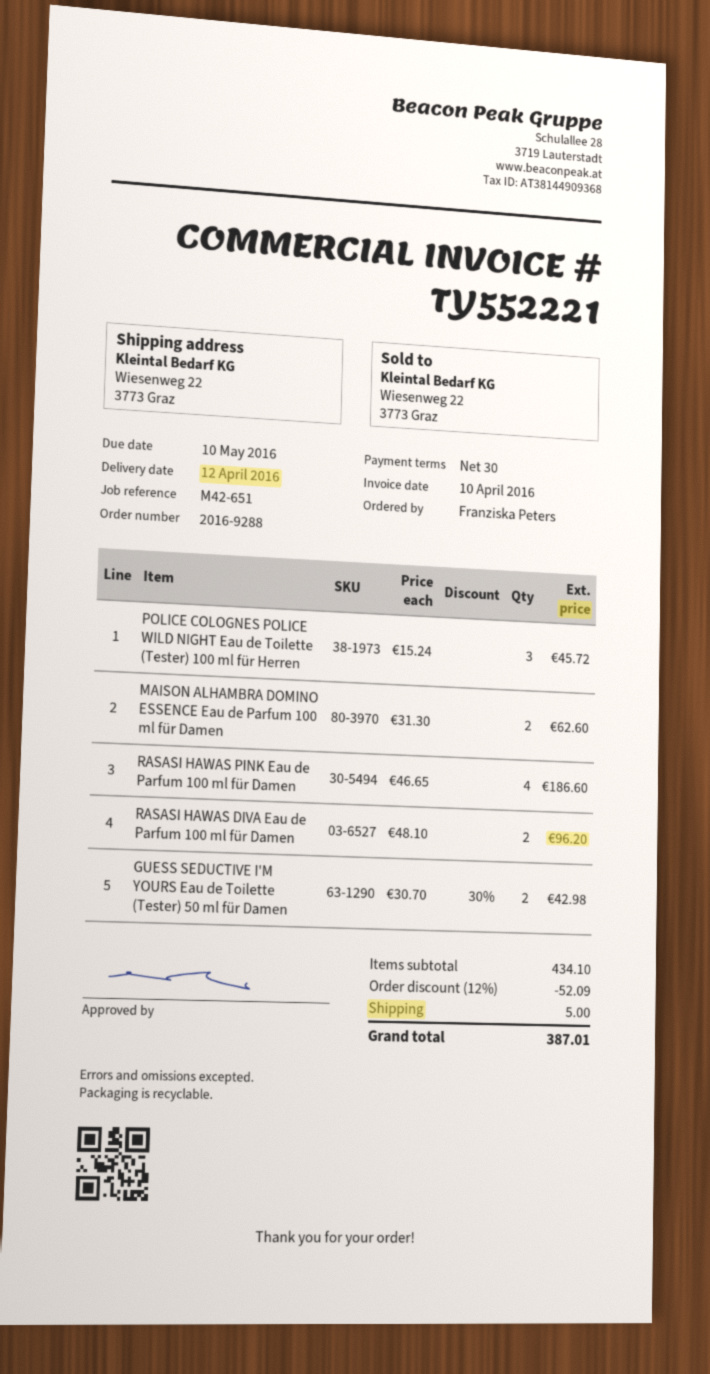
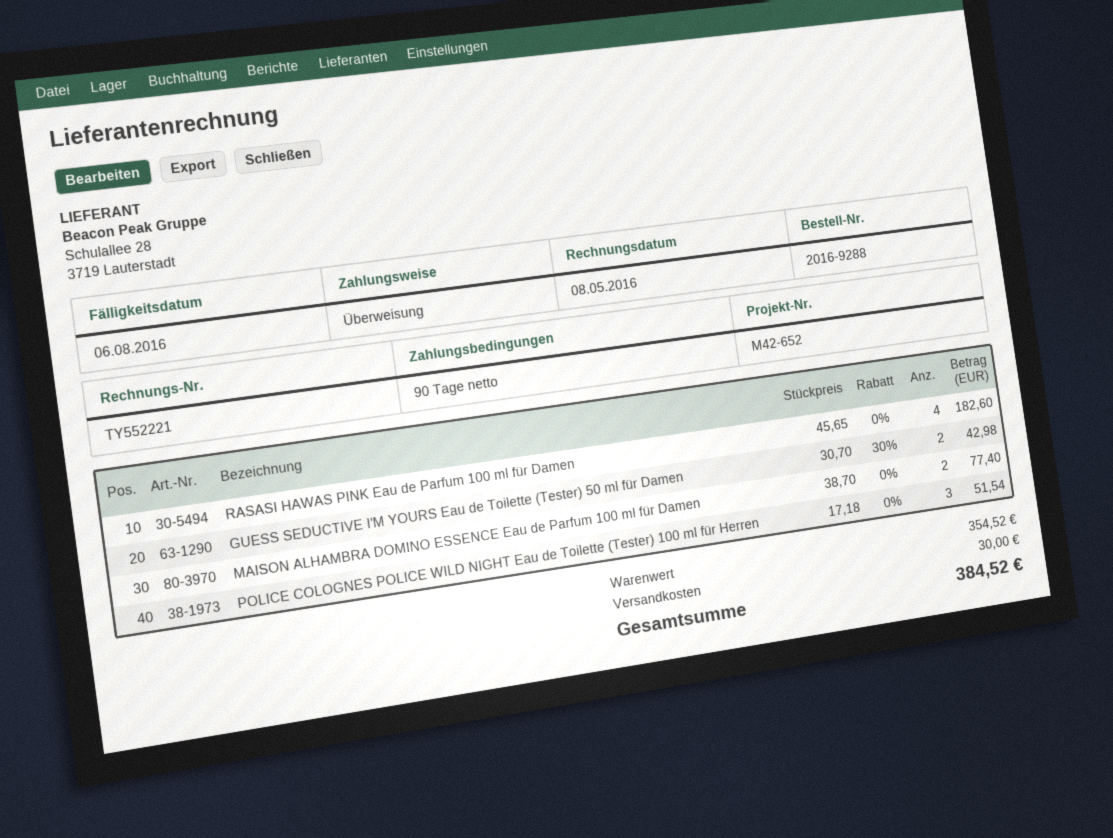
invoice date: 2016-04-10 -> 2016-05-08
payment terms: 30 days -> 90 days
due date: 2016-05-10 -> 2016-08-06
reference: M42-651 -> M42-652
POLICE COLOGNES POLICE WILD NIGHT Eau de Toilette (Tester) 100 ml für Herren: 3 x 15.24 = 45.72 -> 3 x 17.18 = 51.54
MAISON ALHAMBRA DOMINO ESSENCE Eau de Parfum 100 ml für Damen: 2 x 31.30 = 62.60 -> 2 x 38.70 = 77.40
RASASI HAWAS PINK Eau de Parfum 100 ml für Damen: 4 x 46.65 = 186.60 -> 4 x 45.65 = 182.60
RASASI HAWAS DIVA Eau de Parfum 100 ml für Damen: 2 x 48.10 = 96.20 -> none
subtotal: 434.10 -> 354.52
discount: 12% = 52.09 -> none
shipping: 5.00 -> 30.00
total: 387.01 -> 384.52

